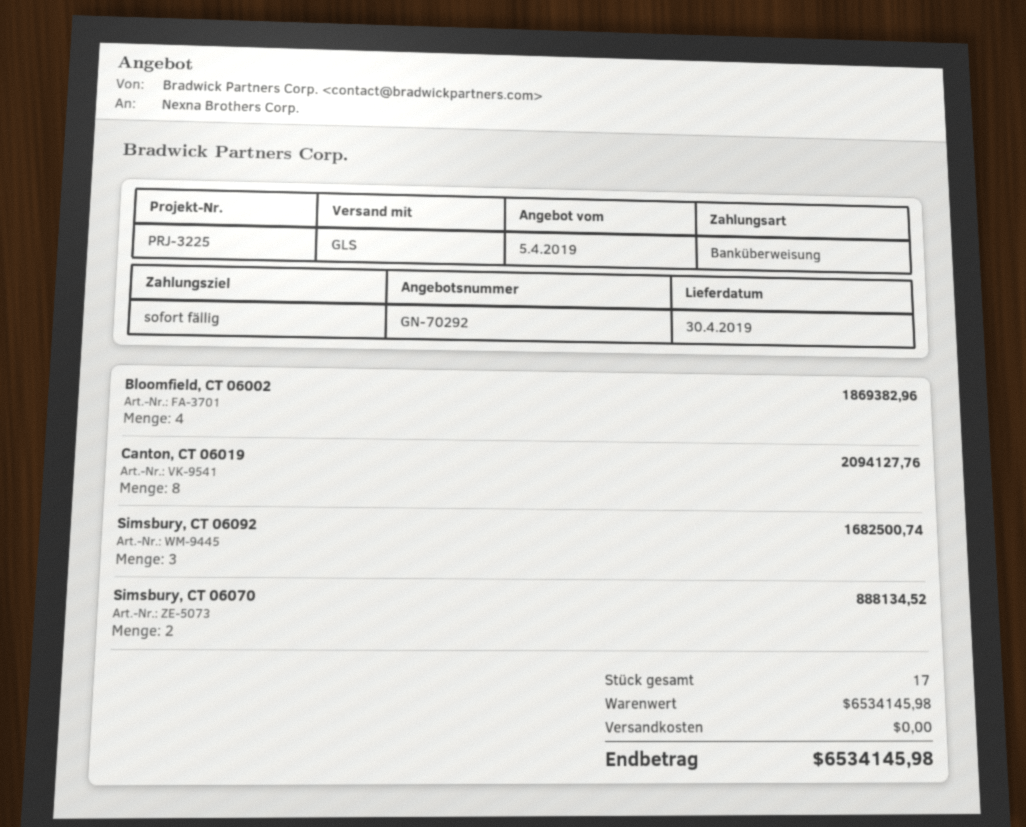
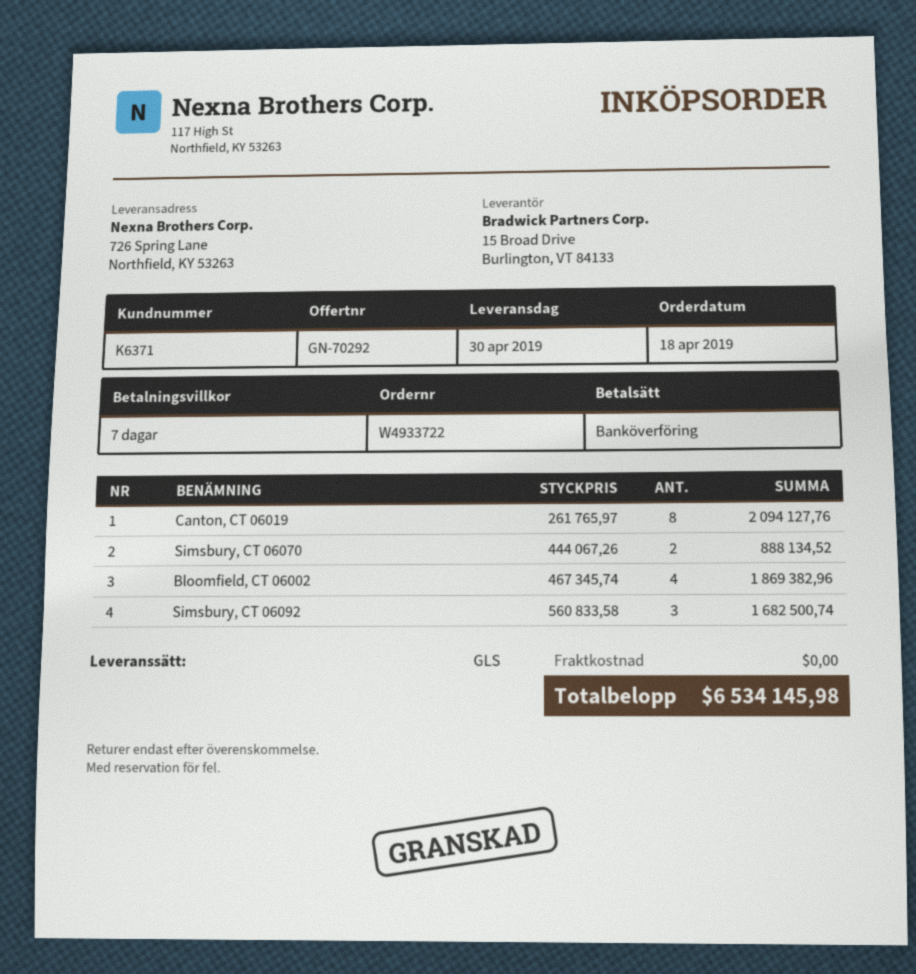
payment terms: on receipt -> 7 days

